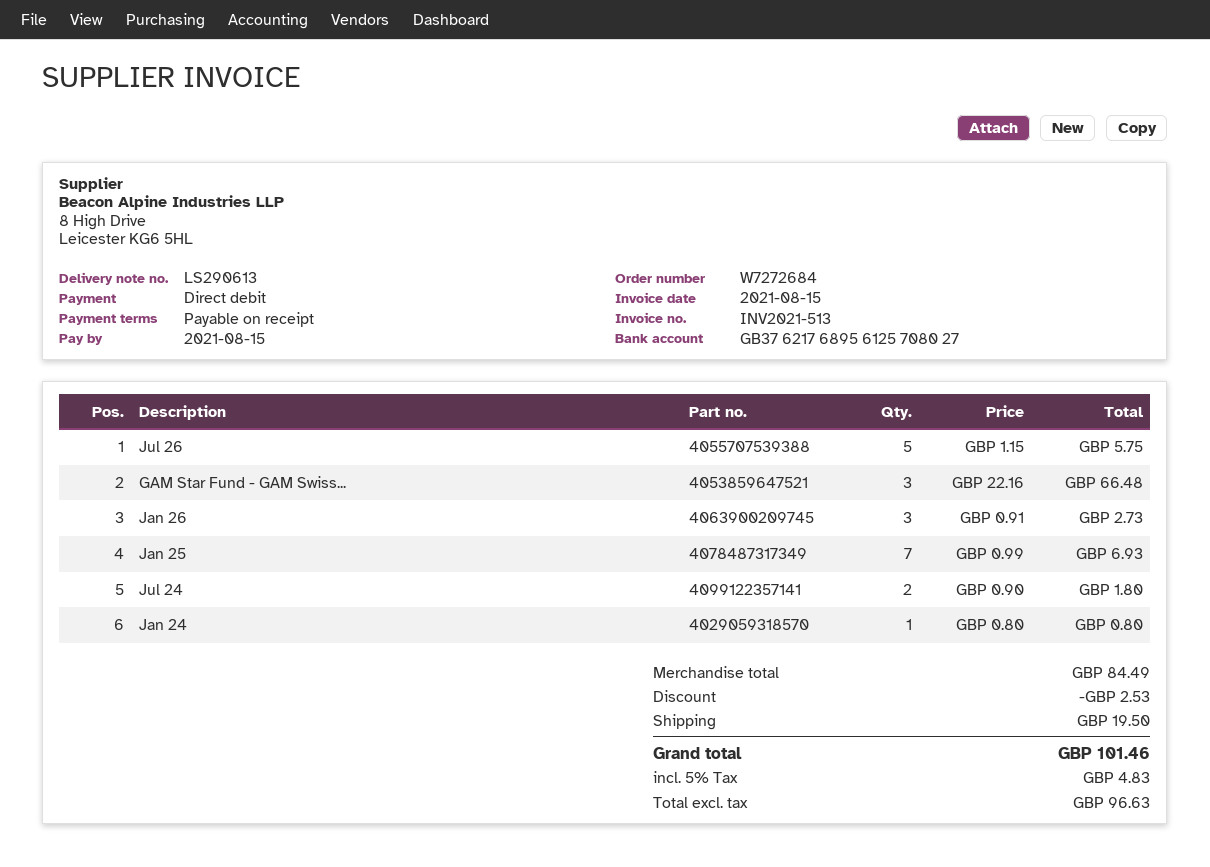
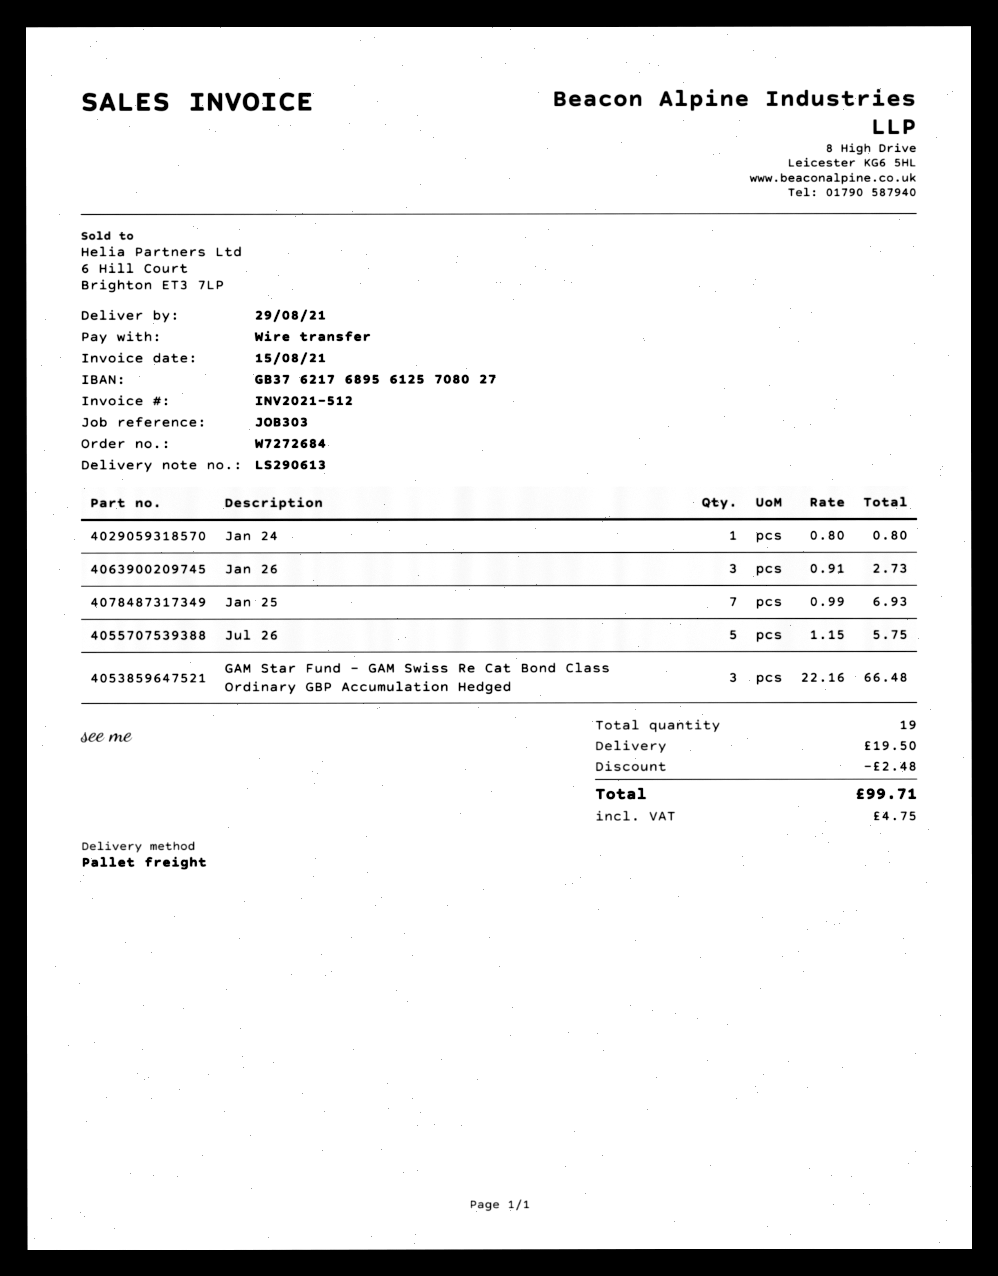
invoice number: INV2021-513 -> INV2021-512
payment method: direct debit -> bank transfer
Jul 24: 2 x 0.90 = 1.80 -> none
discount: 2.53 -> 2.48
tax: 4.83 -> 4.75
total: 101.46 -> 99.71

